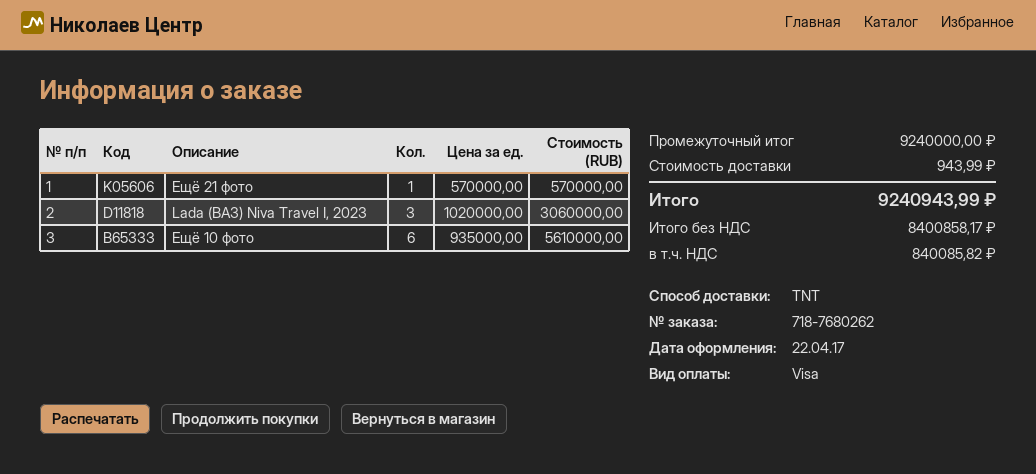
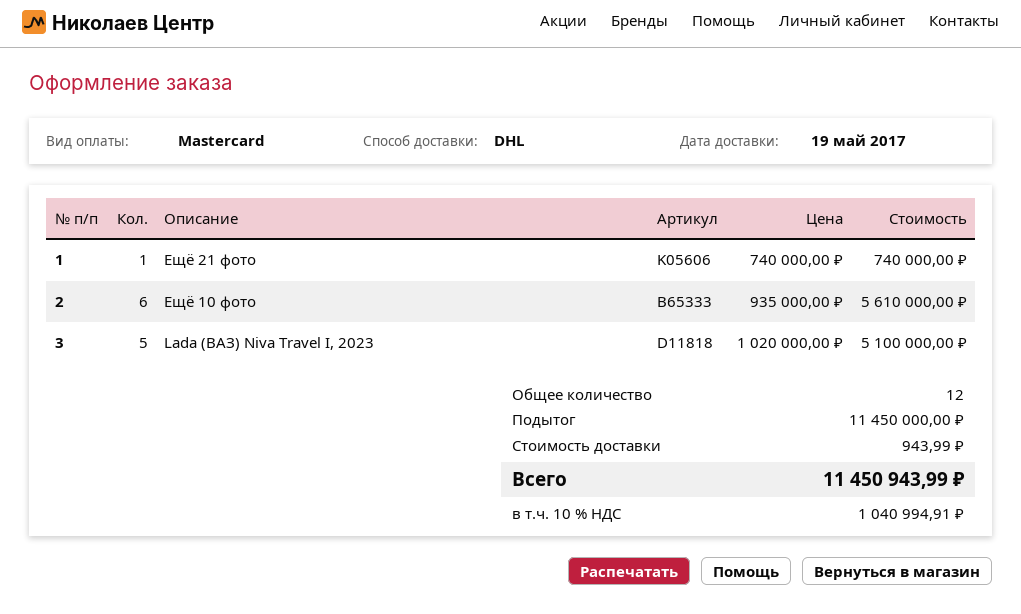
payment method: Visa -> Mastercard
shipping method: TNT -> DHL
Ещё 21 фото: 1 x 570000.00 = 570000.00 -> 1 x 740000.00 = 740000.00
Lada (ВАЗ) Niva Travel I, 2023: 3 x 1020000.00 = 3060000.00 -> 5 x 1020000.00 = 5100000.00
subtotal: 9240000.00 -> 11450000.00
tax: 840085.82 -> 1040994.91
total: 9240943.99 -> 11450943.99

